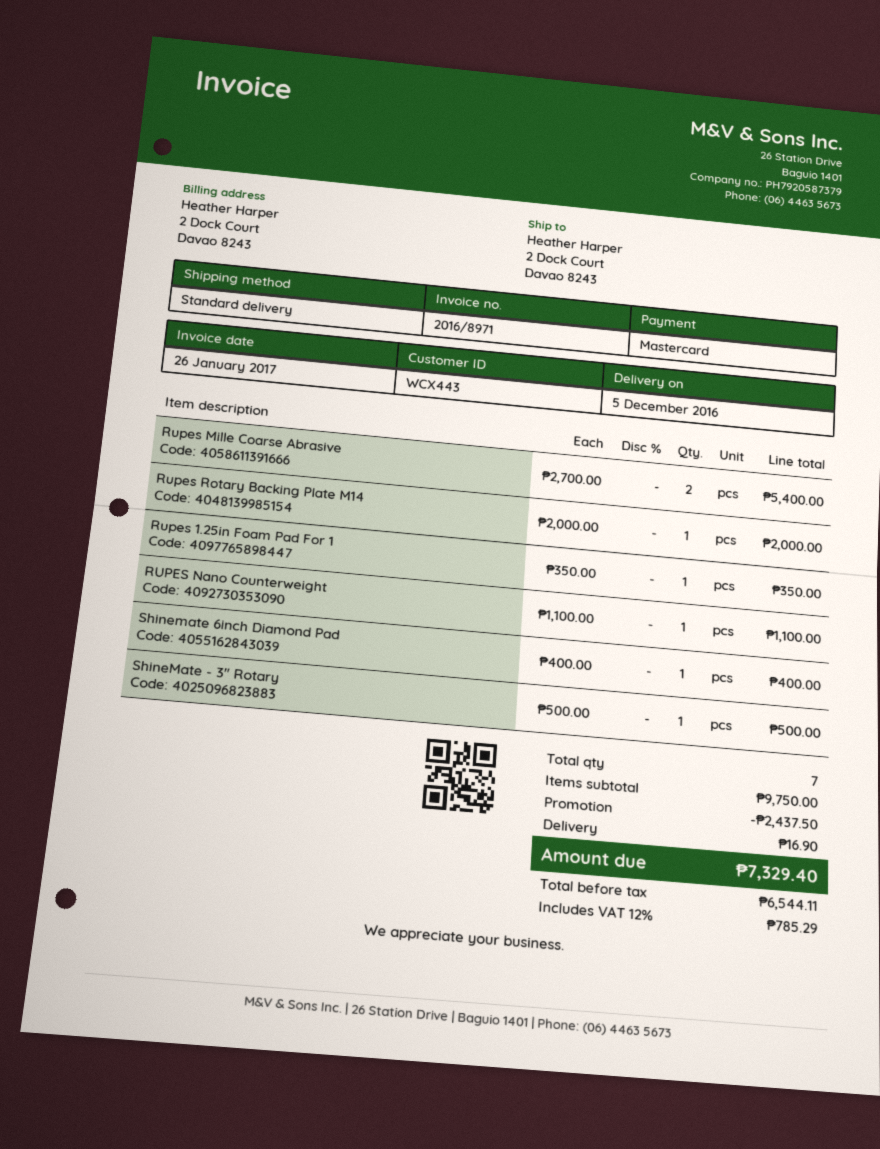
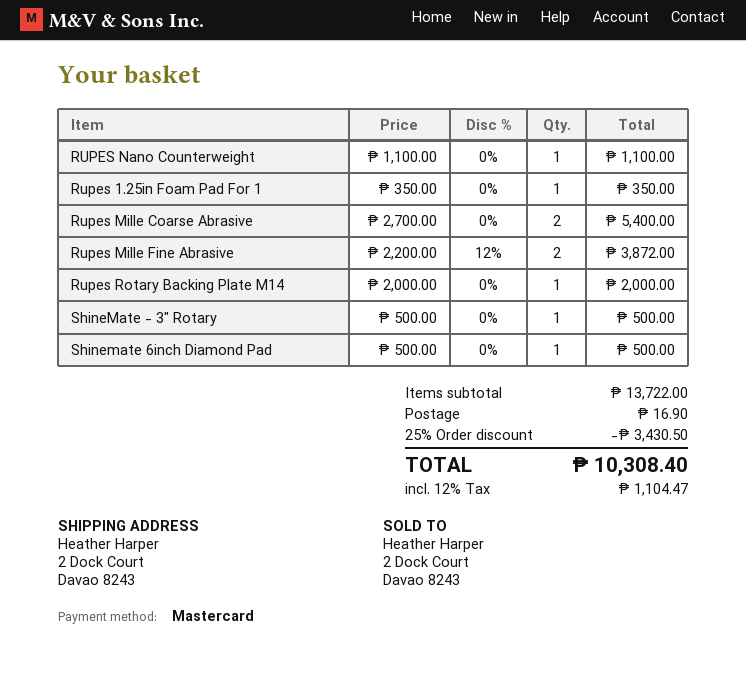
Shinemate 6inch Diamond Pad: 1 x 400.00 = 400.00 -> 1 x 500.00 = 500.00
Rupes Mille Fine Abrasive: none -> 2 x 2200.00 - 12% = 3872.00
subtotal: 9750.00 -> 13722.00
discount: 2437.50 -> 3430.50
tax: 12% = 785.29 -> 12% = 1104.47
total: 7329.40 -> 10308.40

